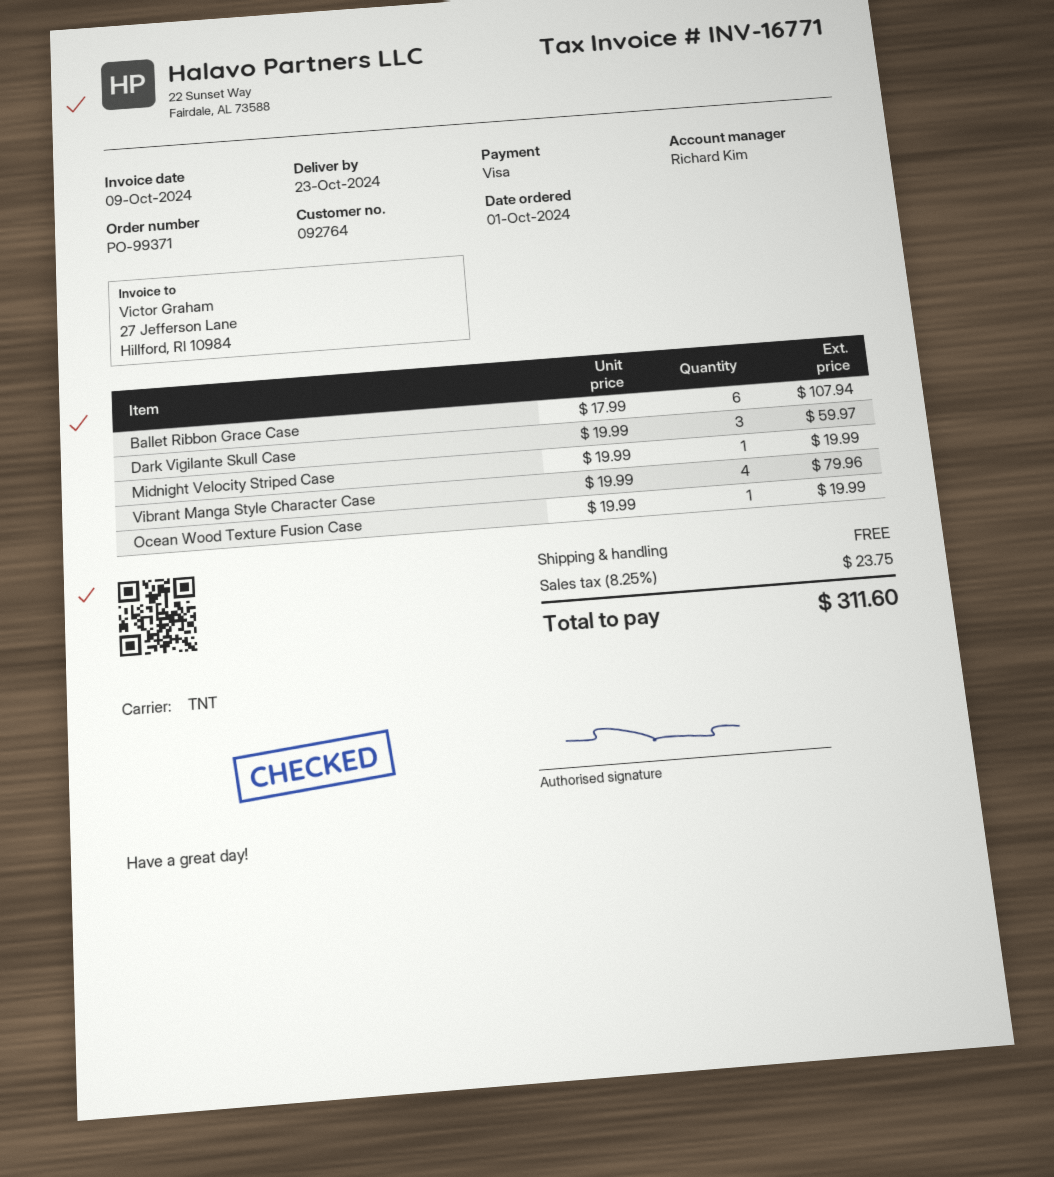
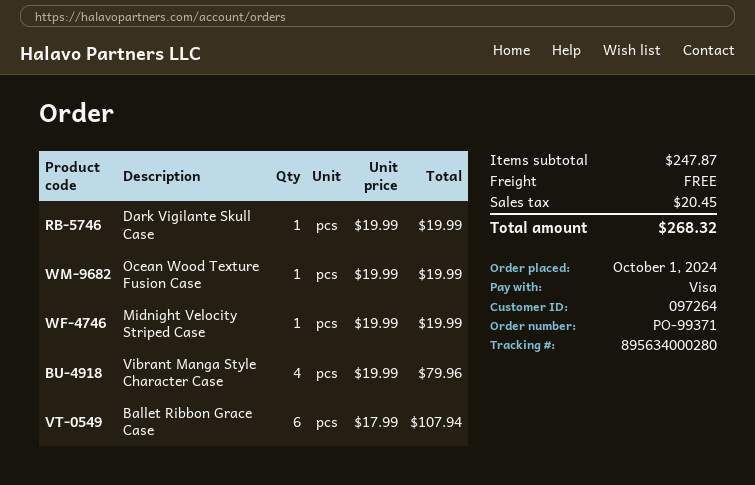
customer number: 092764 -> 097264
Dark Vigilante Skull Case: 3 x 19.99 = 59.97 -> 1 x 19.99 = 19.99
tax: 23.75 -> 20.45
total: 311.60 -> 268.32

